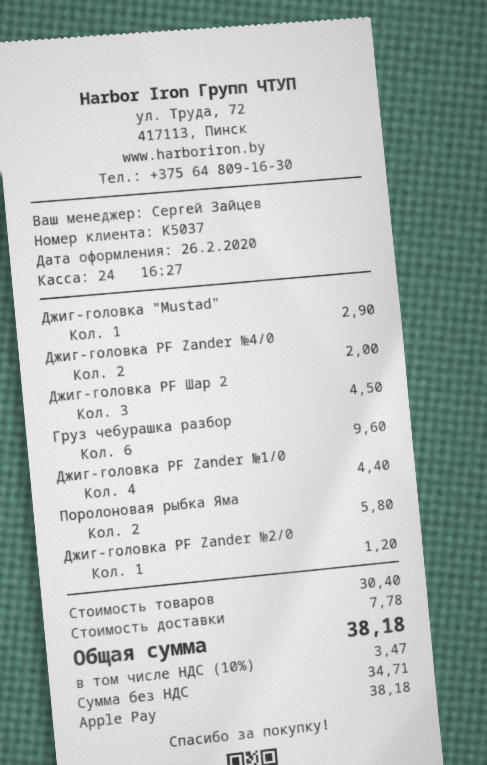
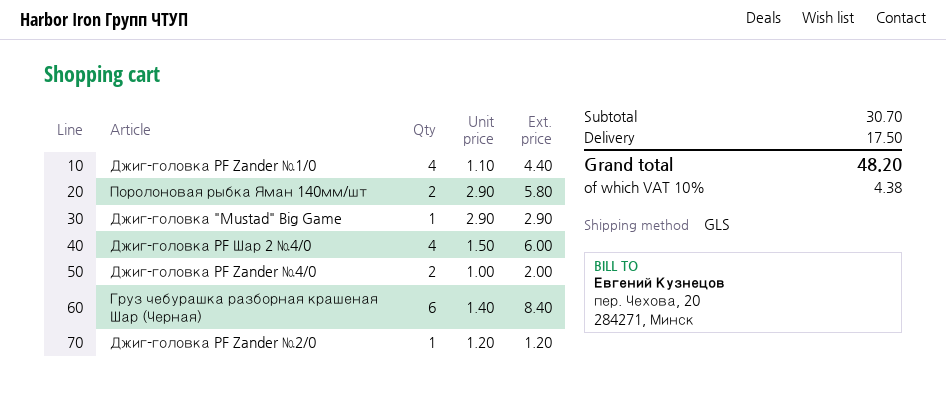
Джиг-головка PF Шар 2: 3 for 4.50 -> 4 for 6.00
Груз чебурашка разбор: 6 for 9.60 -> 6 for 8.40
subtotal: 30.40 -> 30.70
shipping: 7.78 -> 17.50
tax: 10% = 3.47 -> 10% = 4.38
total: 38.18 -> 48.20

